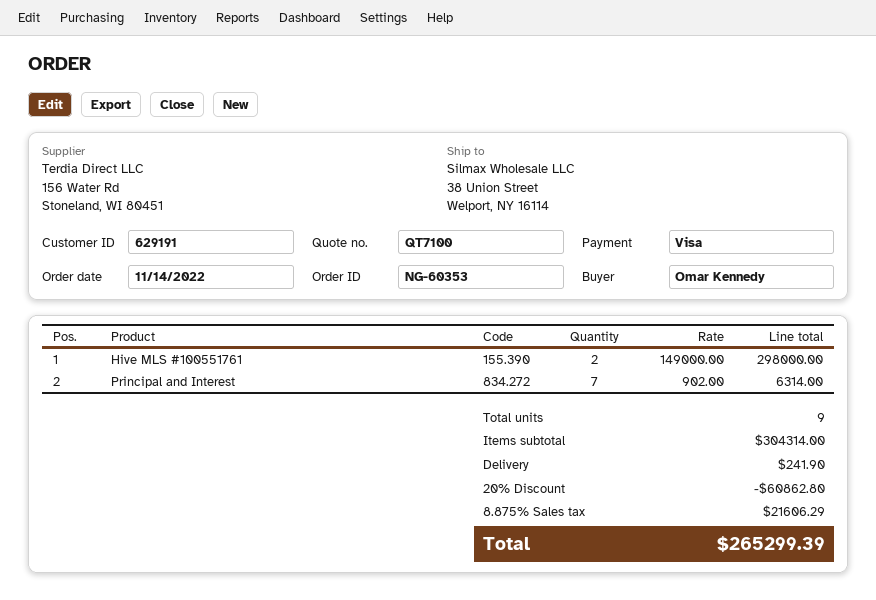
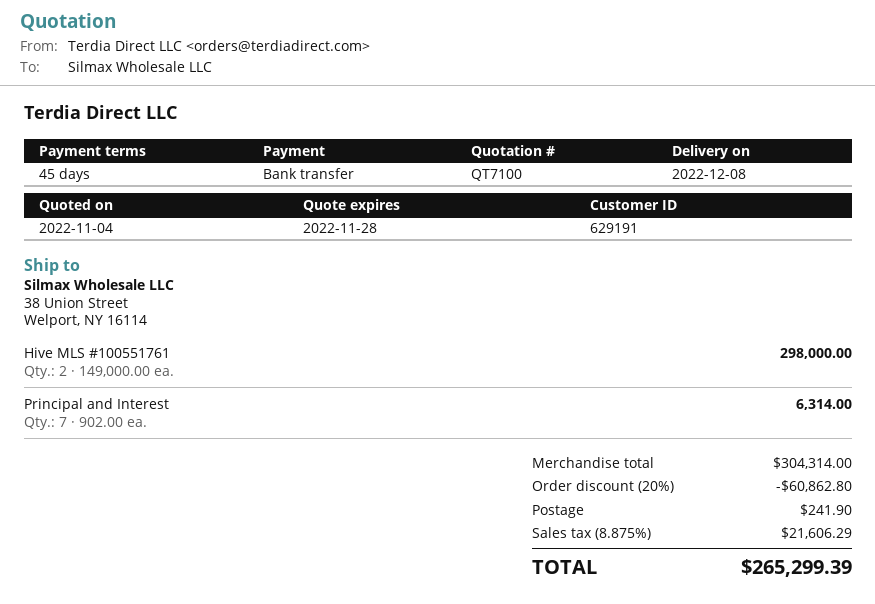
payment method: Visa -> bank transfer

